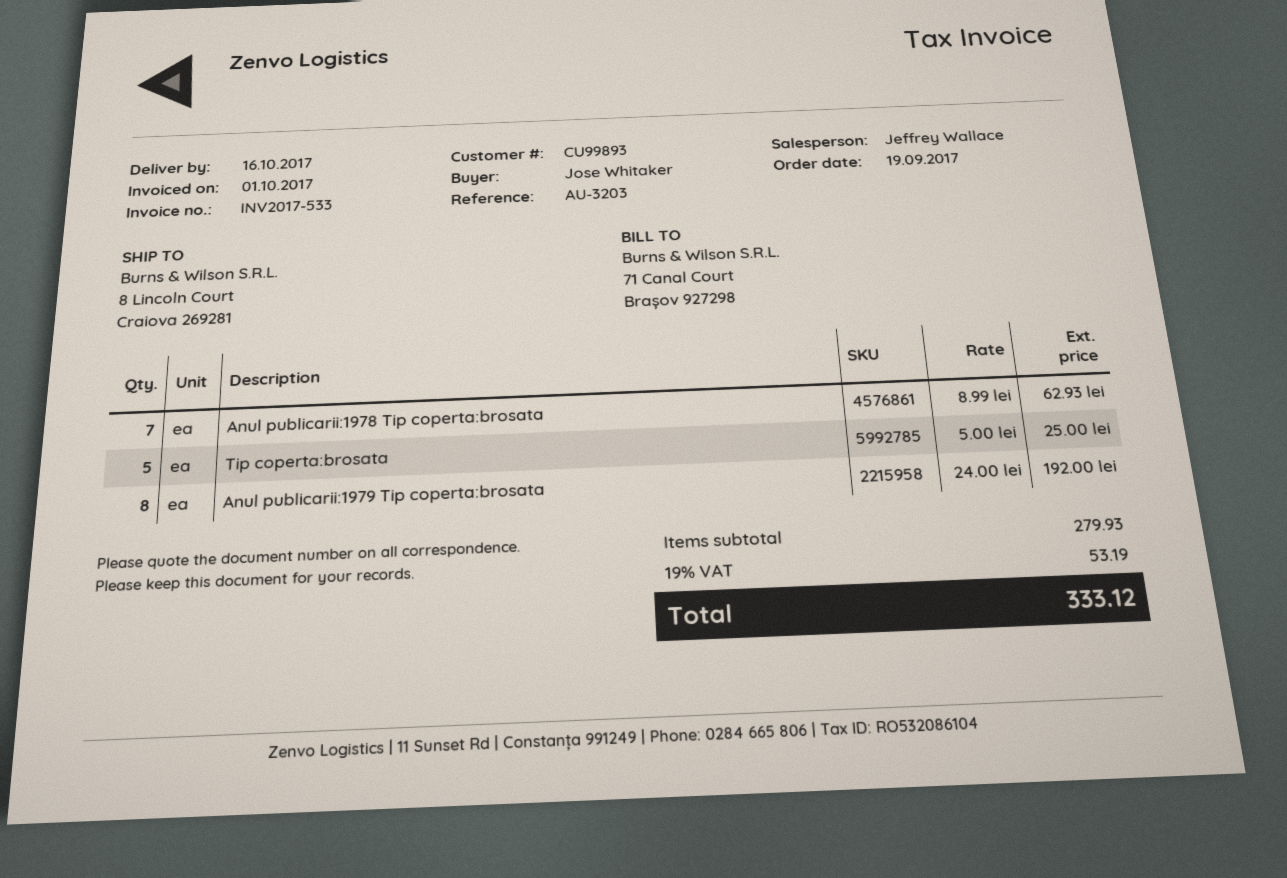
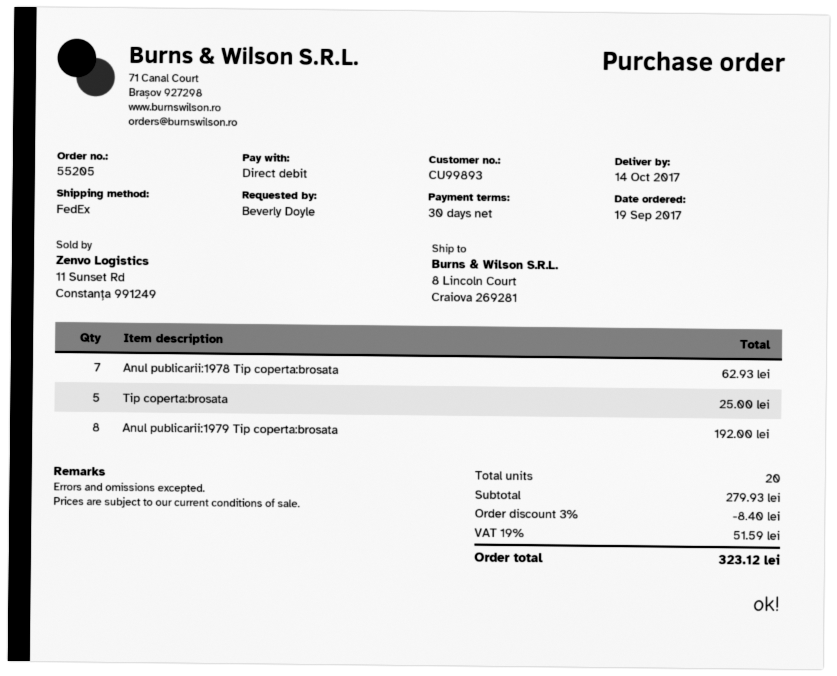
delivery date: 2017-10-16 -> 2017-10-14
ordered by: Jose Whitaker -> Beverly Doyle
discount: none -> 3% = 8.40
tax: 19% = 53.19 -> 19% = 51.59
total: 333.12 -> 323.12

